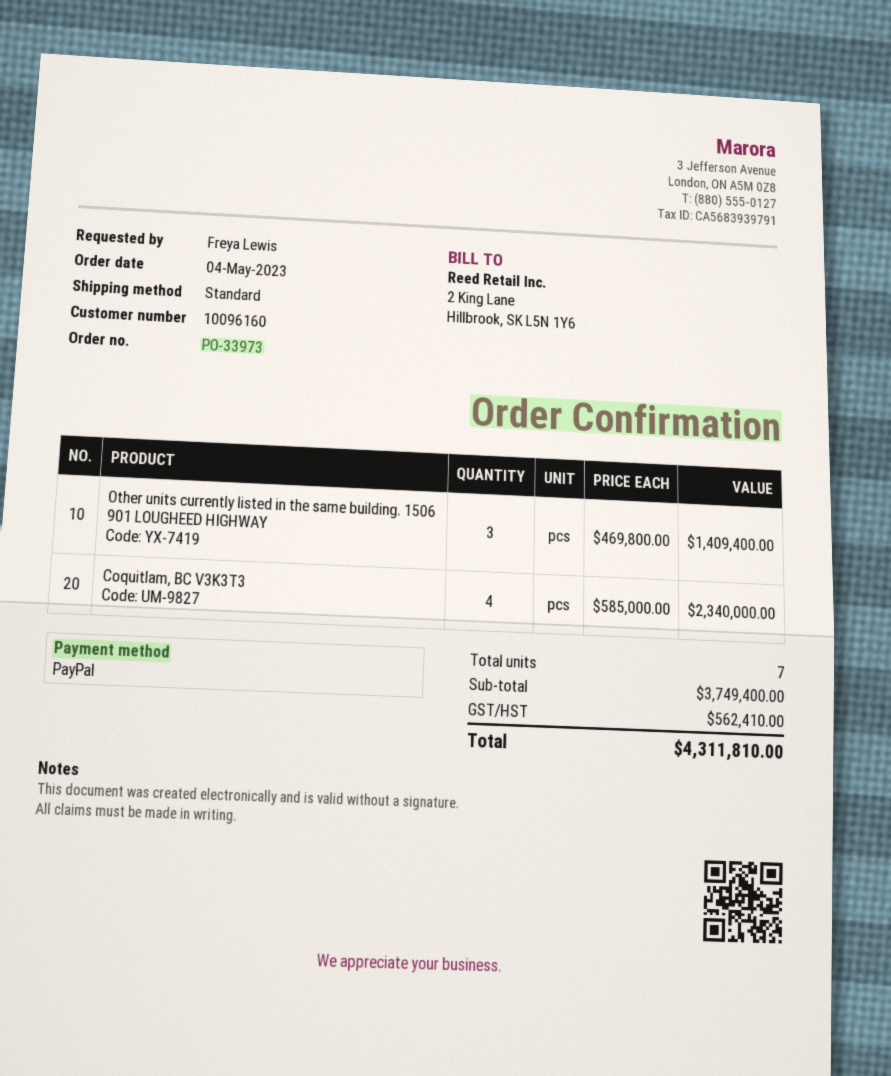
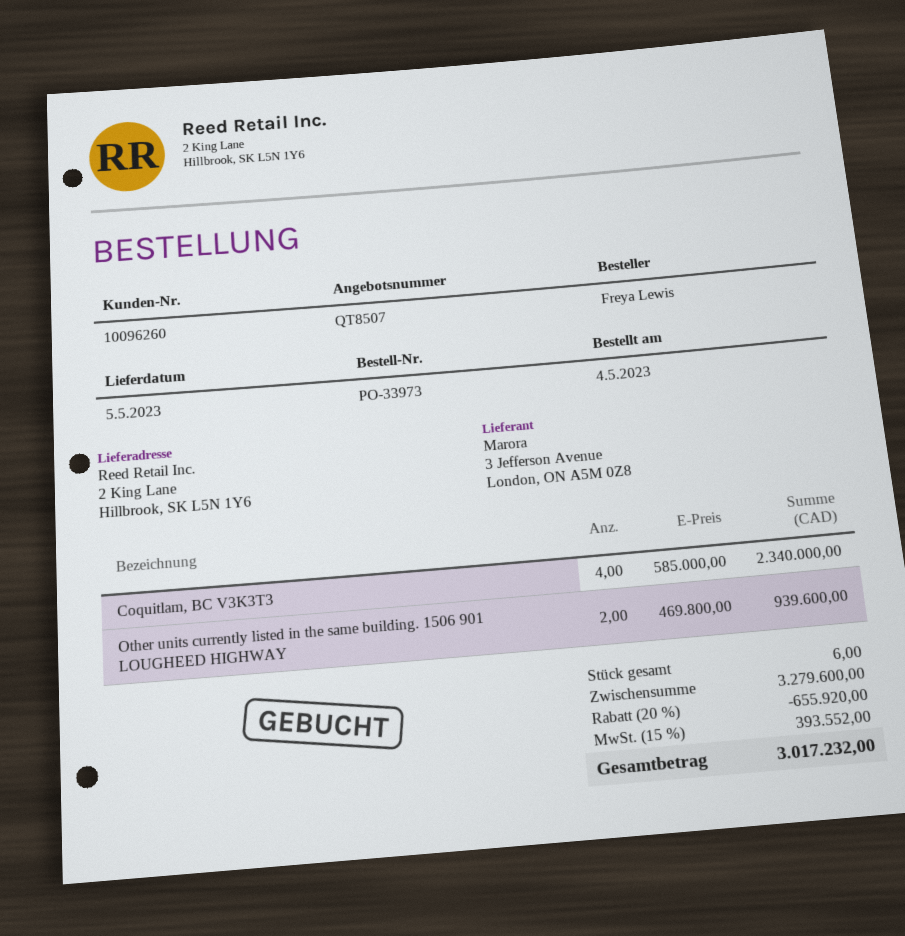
customer number: 10096160 -> 10096260
Other units currently listed in the same building. 1506 901 LOUGHEED HIGHWAY: 3 x 469800.00 = 1409400.00 -> 2 x 469800.00 = 939600.00
total quantity: 7 -> 6
subtotal: 3749400.00 -> 3279600.00
discount: none -> 20% = 655920.00
tax: 562410.00 -> 393552.00
total: 4311810.00 -> 3017232.00

